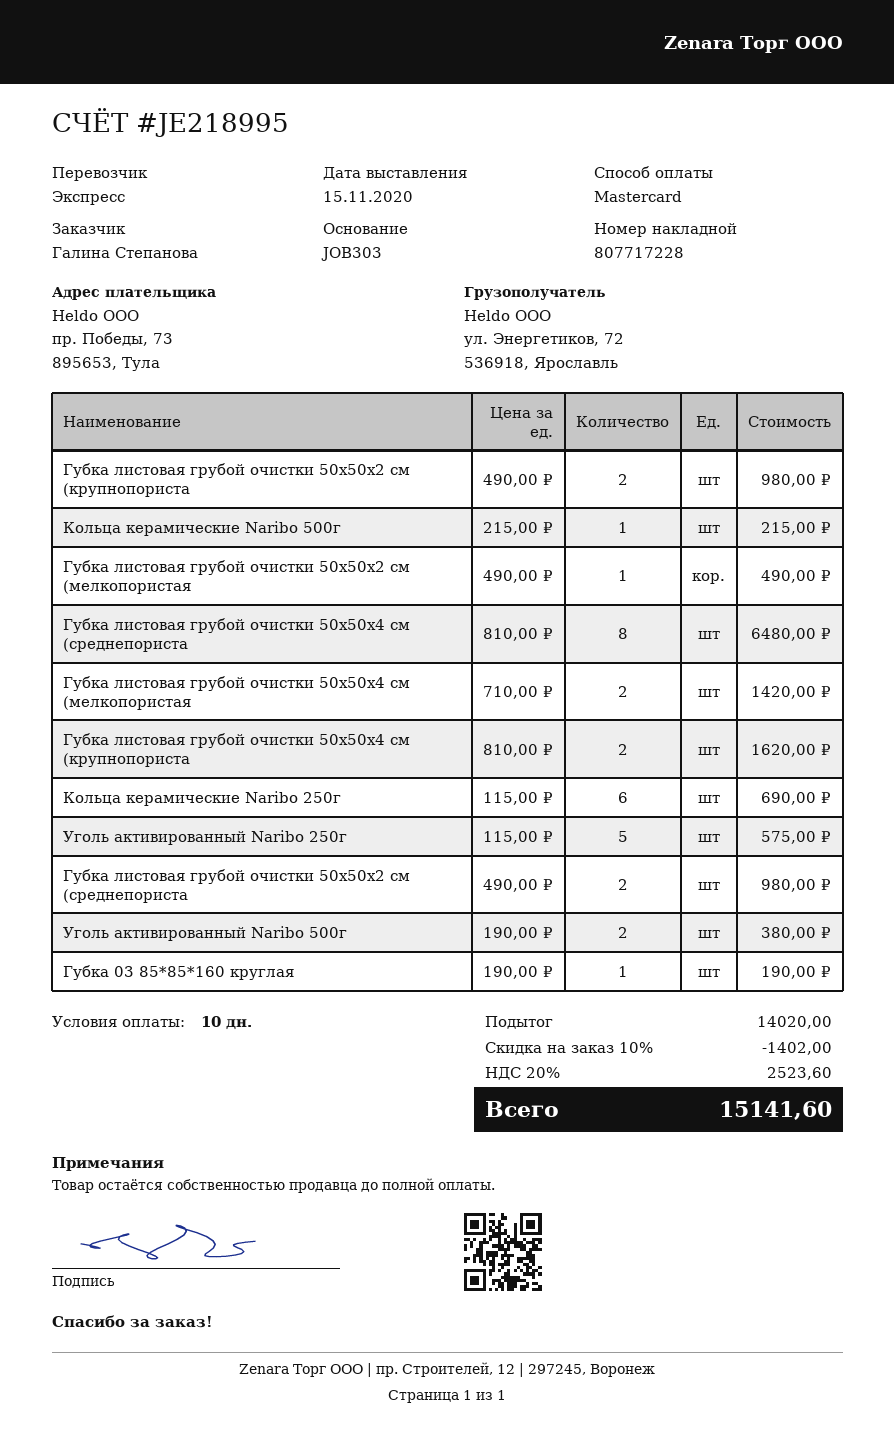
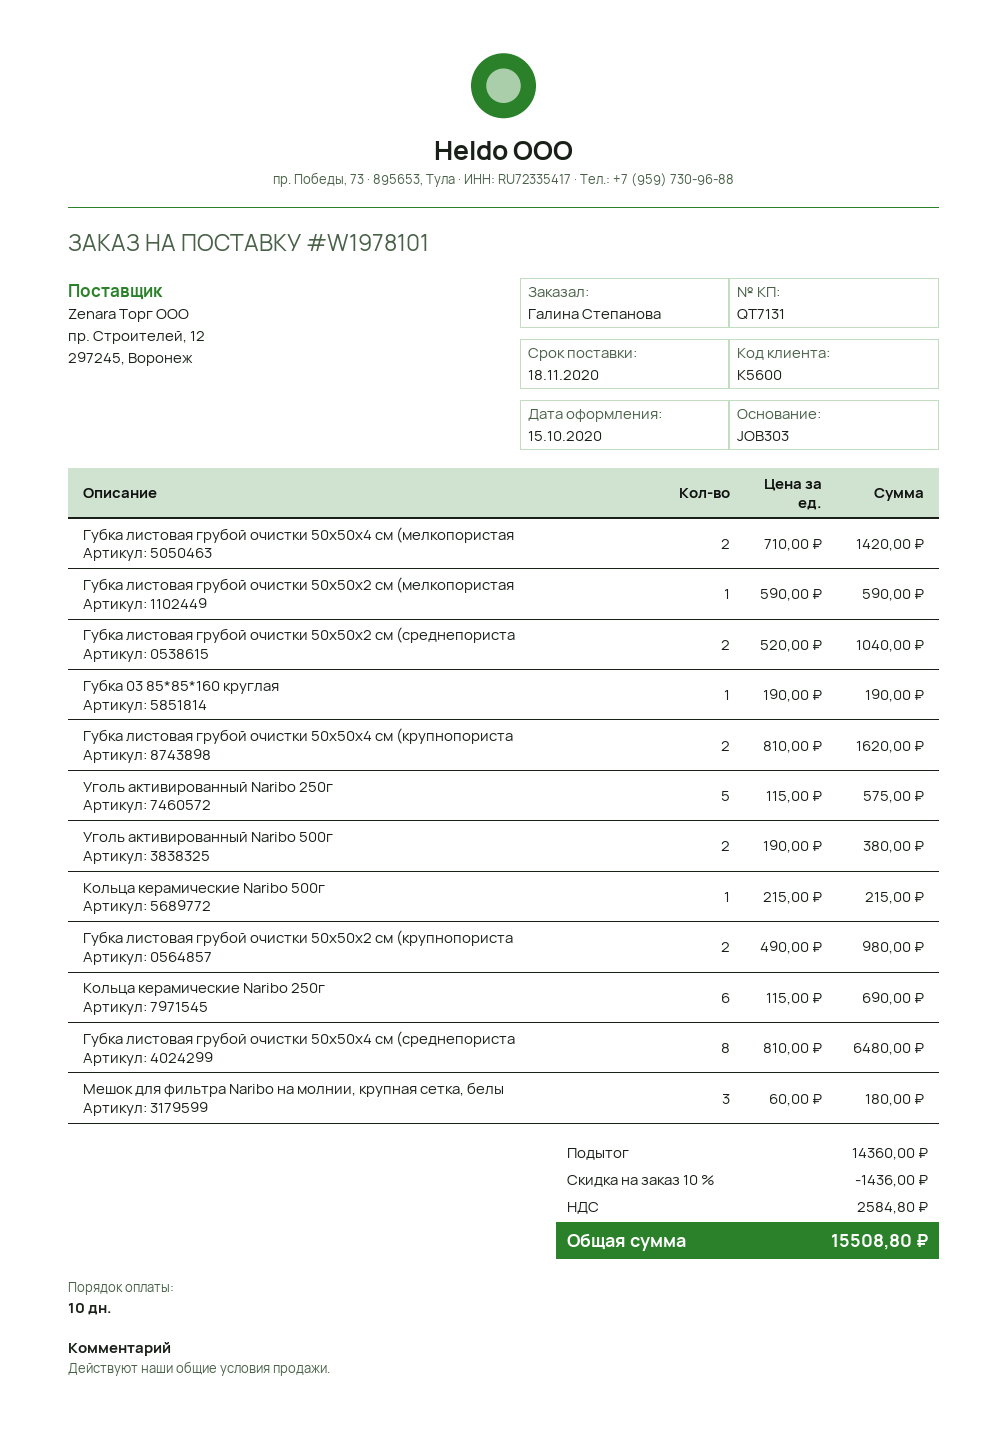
Губка листовая грубой очистки 50x50x2 см (мелкопористая: 1 x 490.00 = 490.00 -> 1 x 590.00 = 590.00
Губка листовая грубой очистки 50x50x2 см (среднепориста: 2 x 490.00 = 980.00 -> 2 x 520.00 = 1040.00
Мешок для фильтра Naribo на молнии, крупная сетка, белы: none -> 3 x 60.00 = 180.00
subtotal: 14020.00 -> 14360.00
discount: 10% = 1402.00 -> 10% = 1436.00
tax: 2523.60 -> 2584.80
total: 15141.60 -> 15508.80

